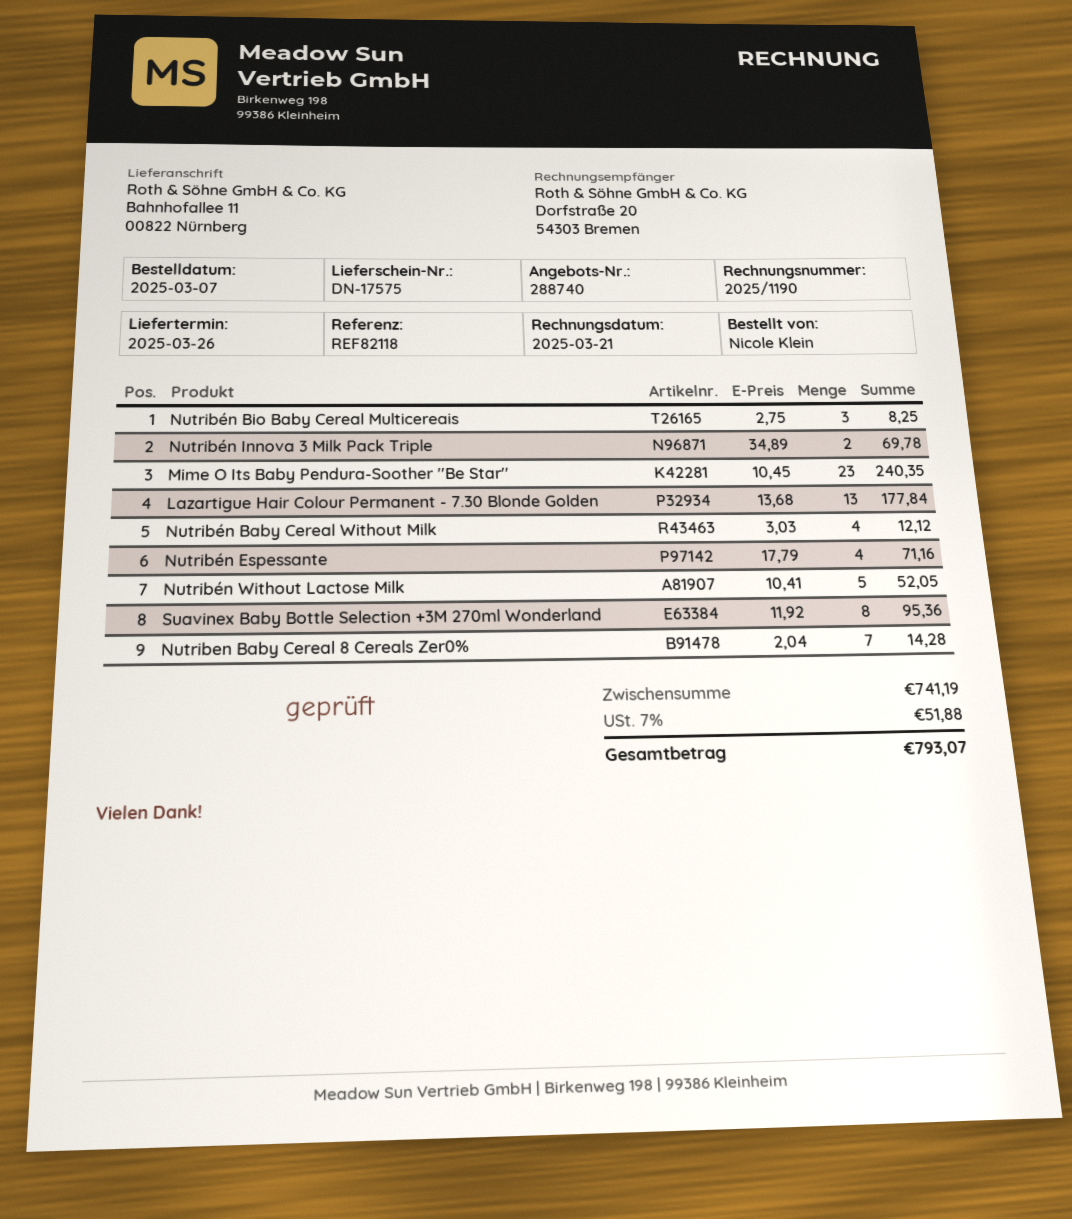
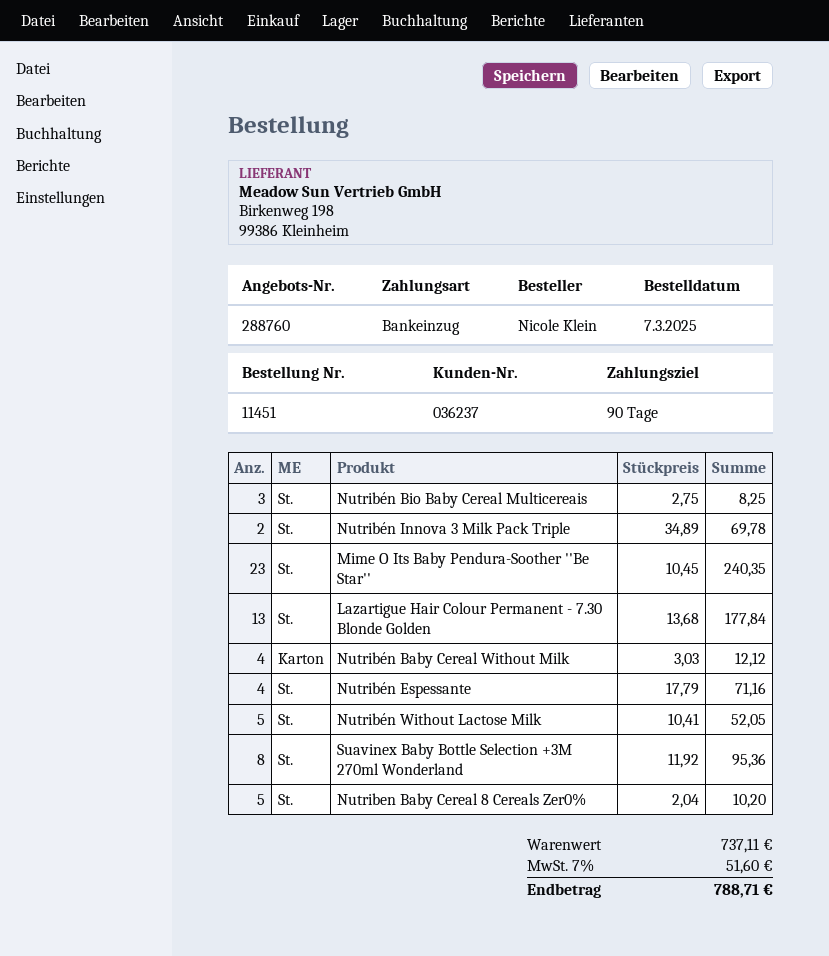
quote number: 288740 -> 288760
Nutriben Baby Cereal 8 Cereals Zer0%: 7 x 2.04 = 14.28 -> 5 x 2.04 = 10.20
subtotal: 741.19 -> 737.11
tax: 7% = 51.88 -> 7% = 51.60
total: 793.07 -> 788.71

